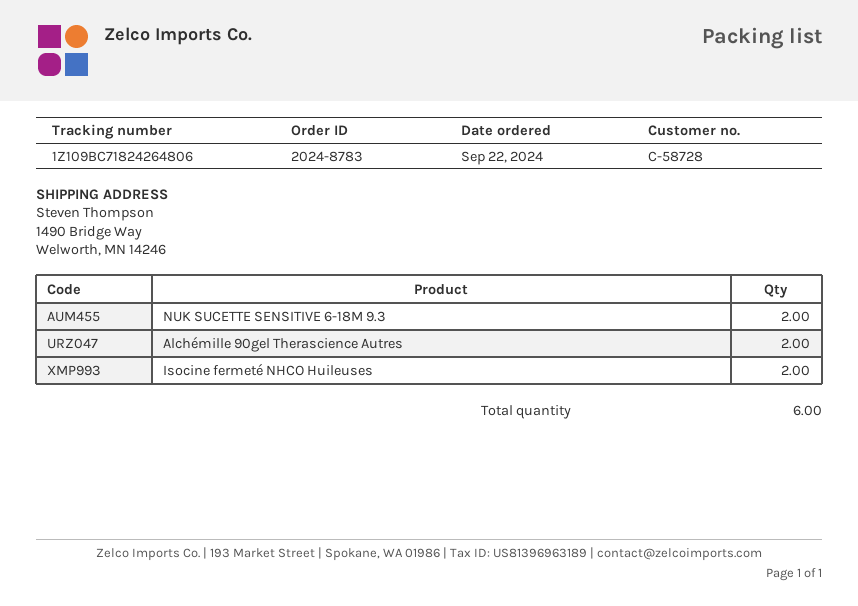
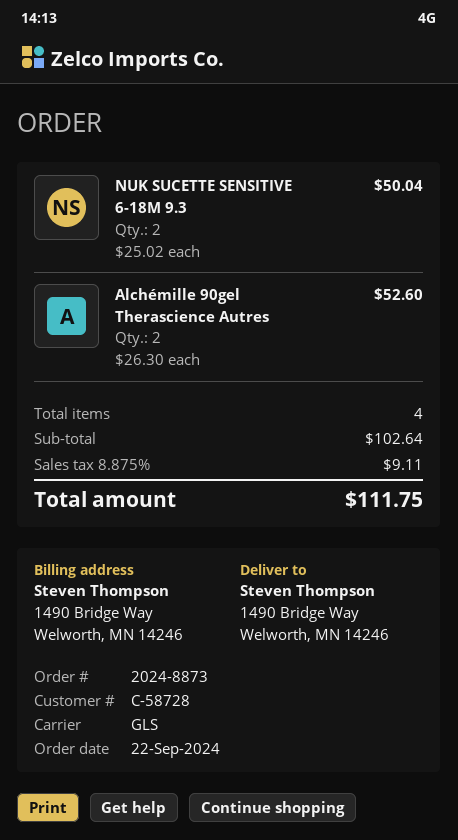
order number: 2024-8783 -> 2024-8873
Isocine fermeté NHCO Huileuses: 2 -> none
total quantity: 6 -> 4

